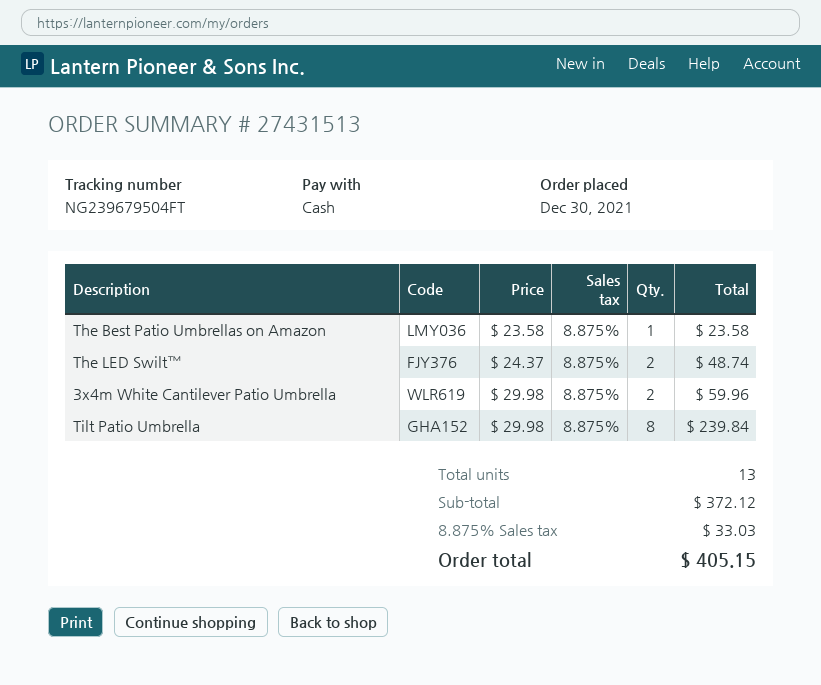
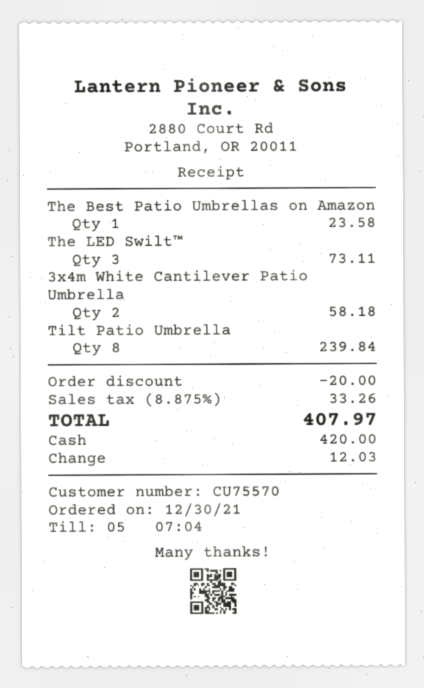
The LED Swilt™: 2 for 48.74 -> 3 for 73.11
3x4m White Cantilever Patio Umbrella: 2 for 59.96 -> 2 for 58.18
discount: none -> 20.00
tax: 8.875% = 33.03 -> 8.875% = 33.26
total: 405.15 -> 407.97

